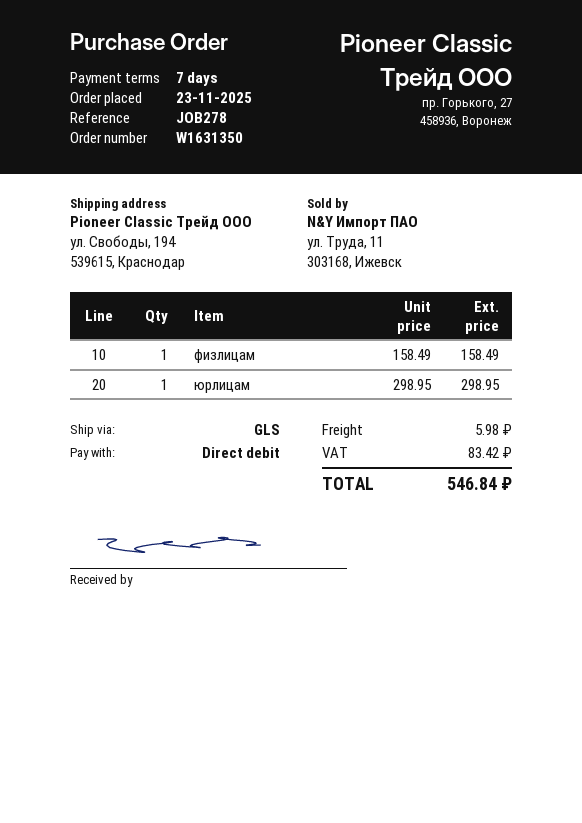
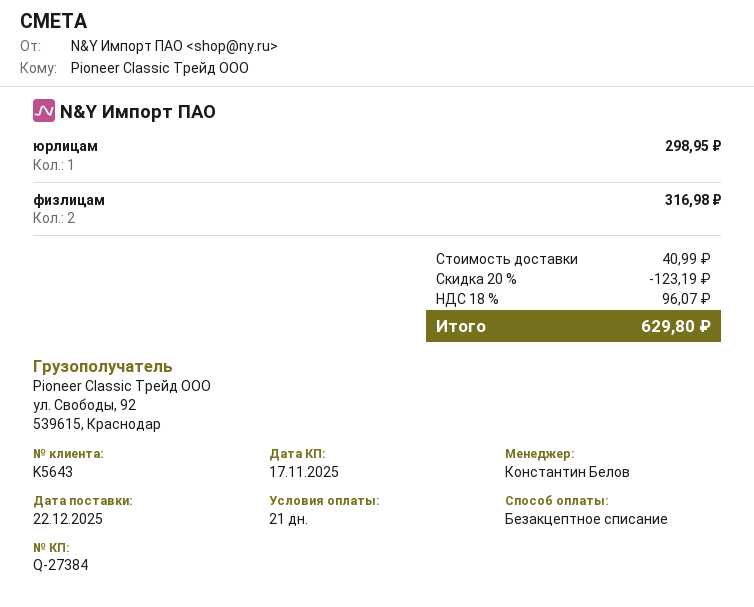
payment terms: 7 days -> 21 days
ship to: ул. Свободы, 194, 539615, Краснодар -> ул. Свободы, 92, 539615, Краснодар
физлицам: 1 for 158.49 -> 2 for 316.98
discount: none -> 20% = 123.19
shipping: 5.98 -> 40.99
tax: 83.42 -> 96.07
total: 546.84 -> 629.80

